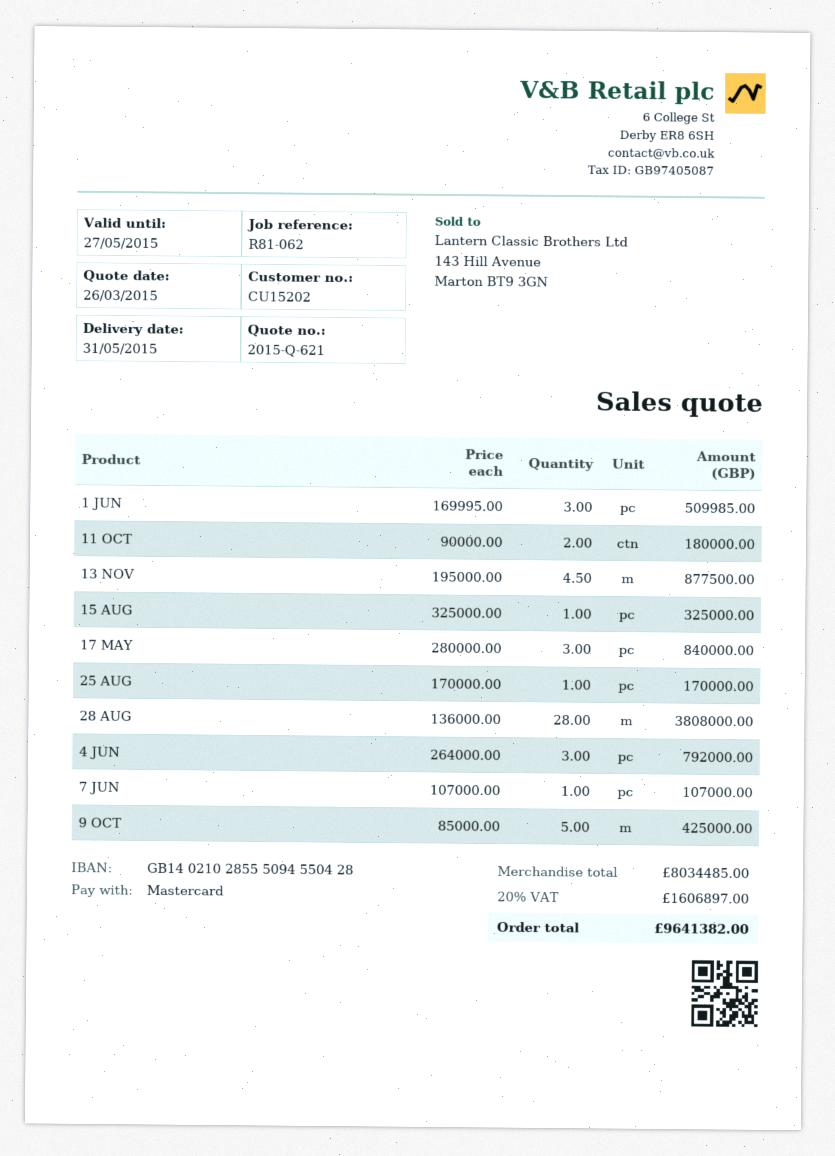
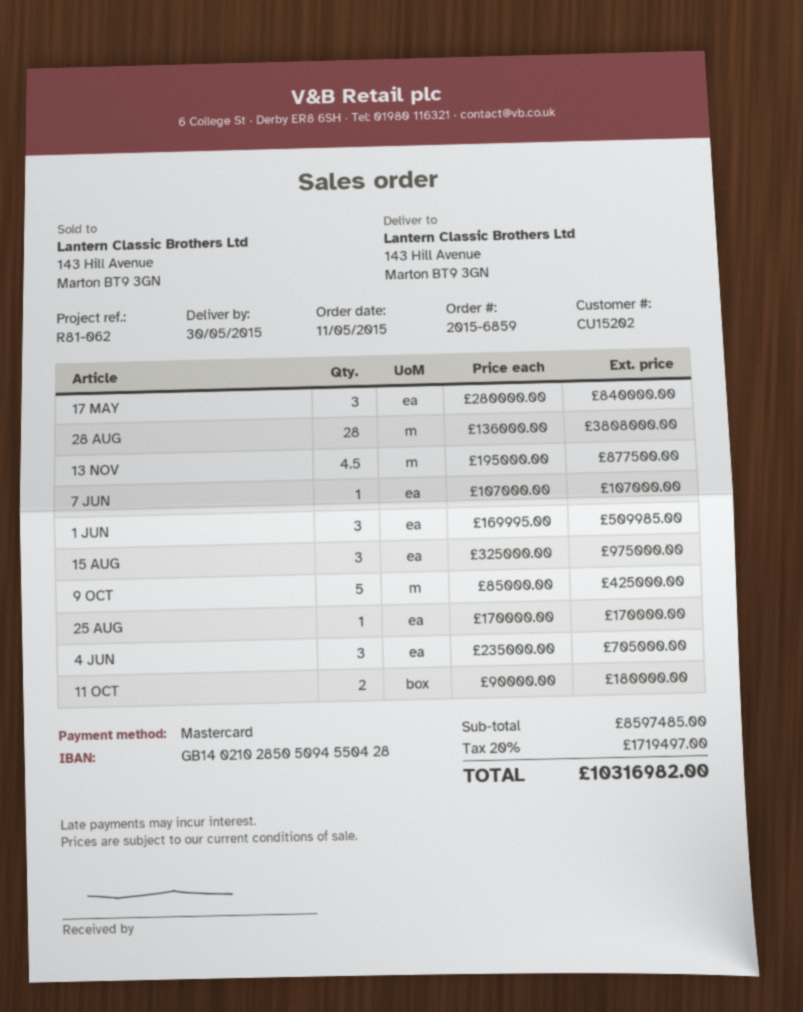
delivery date: 2015-05-31 -> 2015-05-30
bank account: GB14021028555094550428 -> GB14021028505094550428
15 AUG: 1 x 325000.00 = 325000.00 -> 3 x 325000.00 = 975000.00
4 JUN: 3 x 264000.00 = 792000.00 -> 3 x 235000.00 = 705000.00
subtotal: 8034485.00 -> 8597485.00
tax: 20% = 1606897.00 -> 20% = 1719497.00
total: 9641382.00 -> 10316982.00

